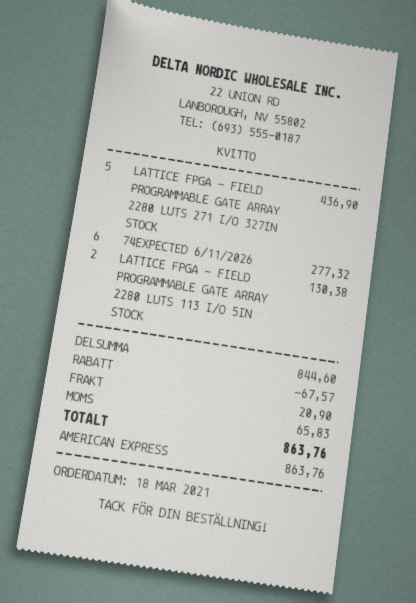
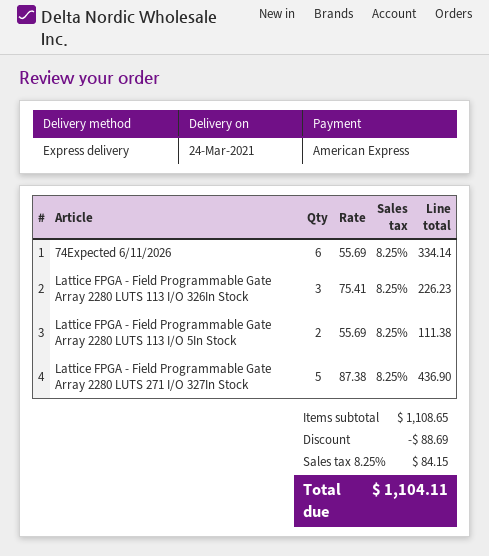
74EXPECTED 6/11/2026: 6 for 277.32 -> 6 for 334.14
LATTICE FPGA - FIELD PROGRAMMABLE GATE ARRAY 2280 LUTS 113 I/O 5IN STOCK: 2 for 130.38 -> 2 for 111.38
Lattice FPGA - Field Programmable Gate Array 2280 LUTS 113 I/O 326In Stock: none -> 3 for 226.23
subtotal: 844.60 -> 1108.65
discount: 67.57 -> 88.69
shipping: 20.90 -> none
tax: 65.83 -> 84.15
total: 863.76 -> 1104.11

